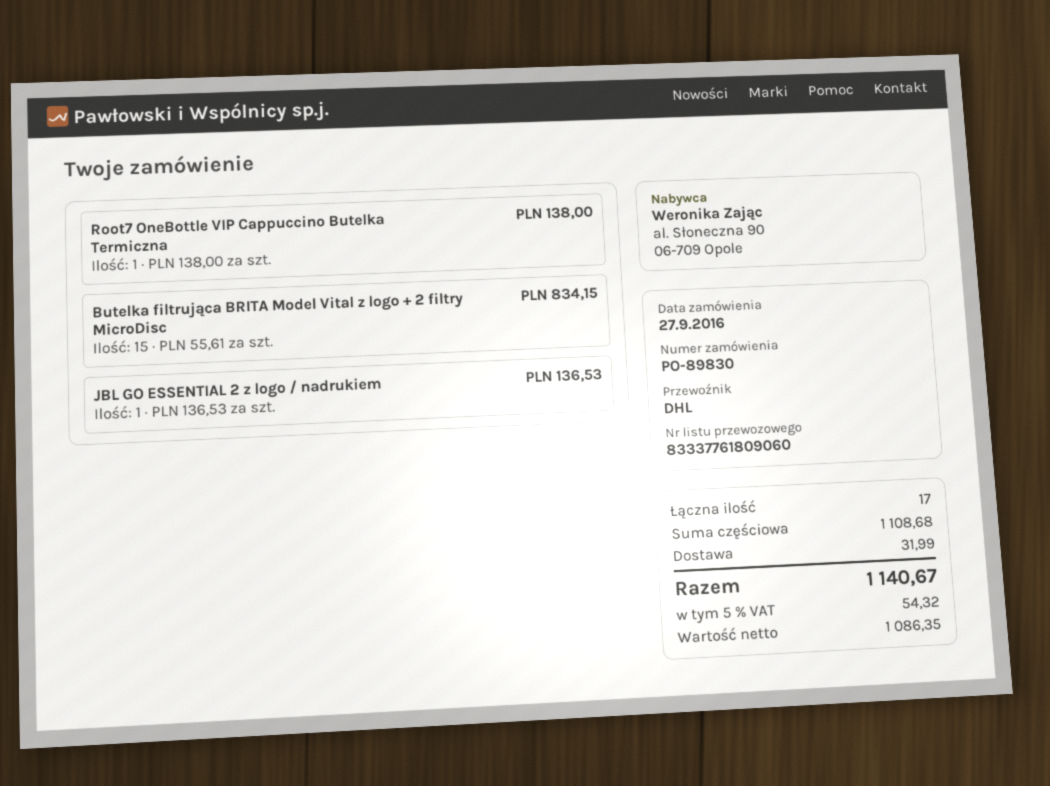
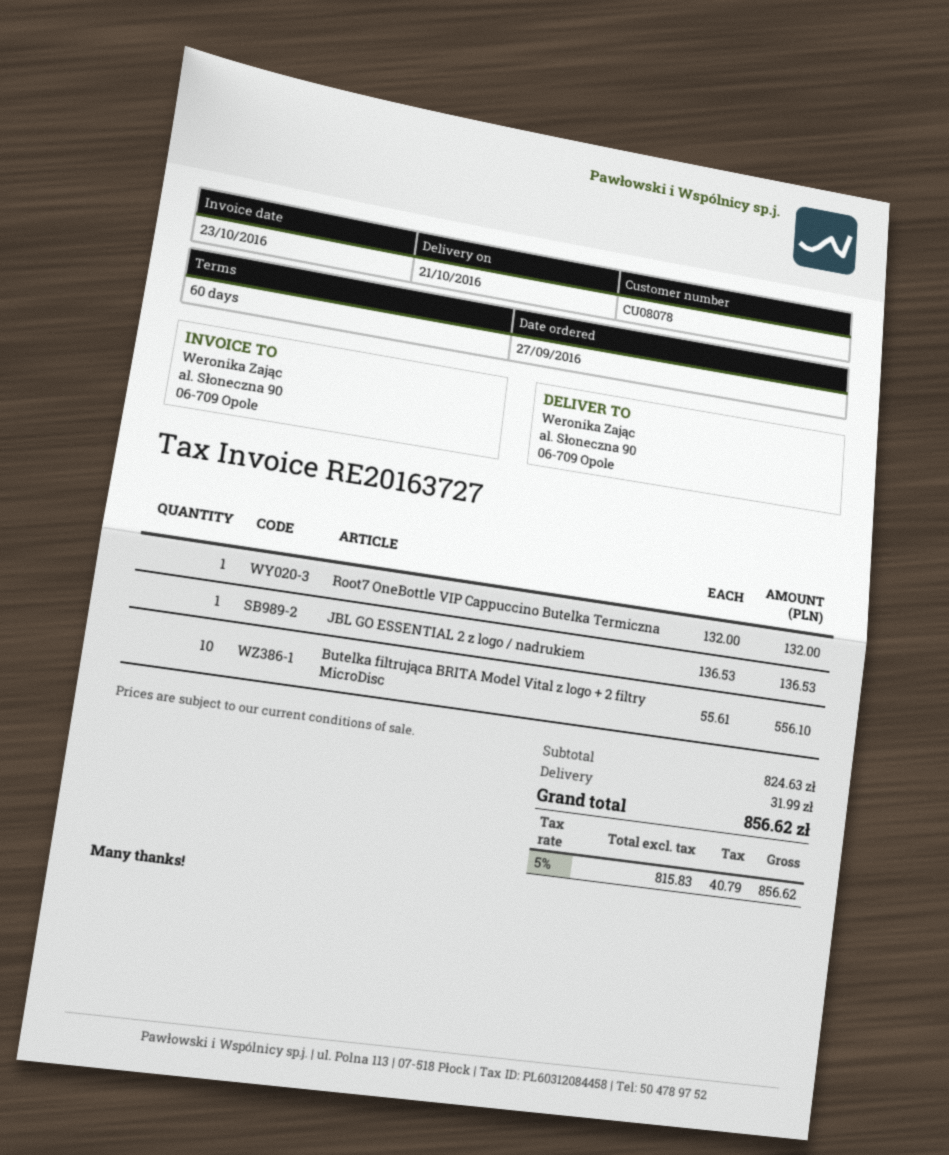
Root7 OneBottle VIP Cappuccino Butelka Termiczna: 1 x 138.00 = 138.00 -> 1 x 132.00 = 132.00
Butelka filtrująca BRITA Model Vital z logo + 2 filtry MicroDisc: 15 x 55.61 = 834.15 -> 10 x 55.61 = 556.10
subtotal: 1108.68 -> 824.63
net: 1086.35 -> 815.83
tax: 5% = 54.32 -> 5% = 40.79
total: 1140.67 -> 856.62

